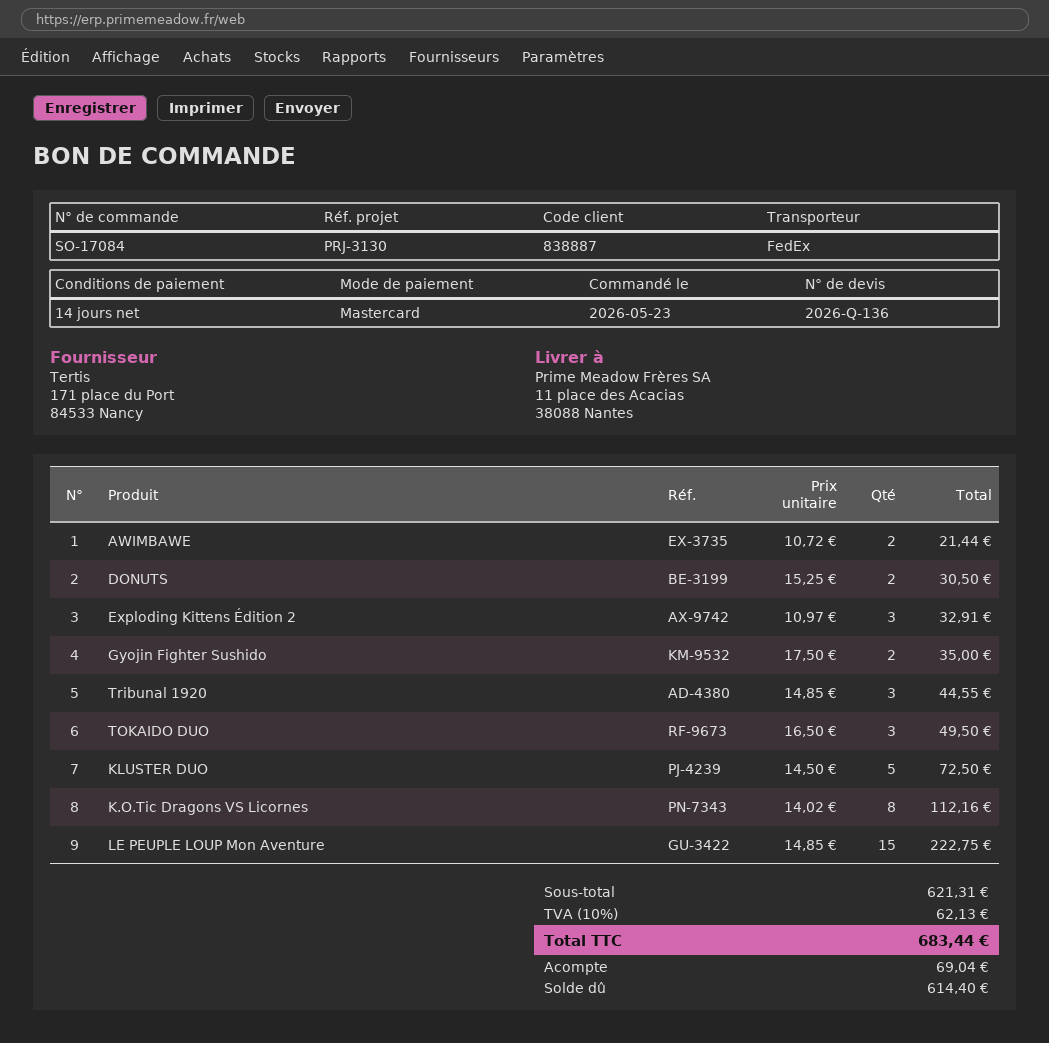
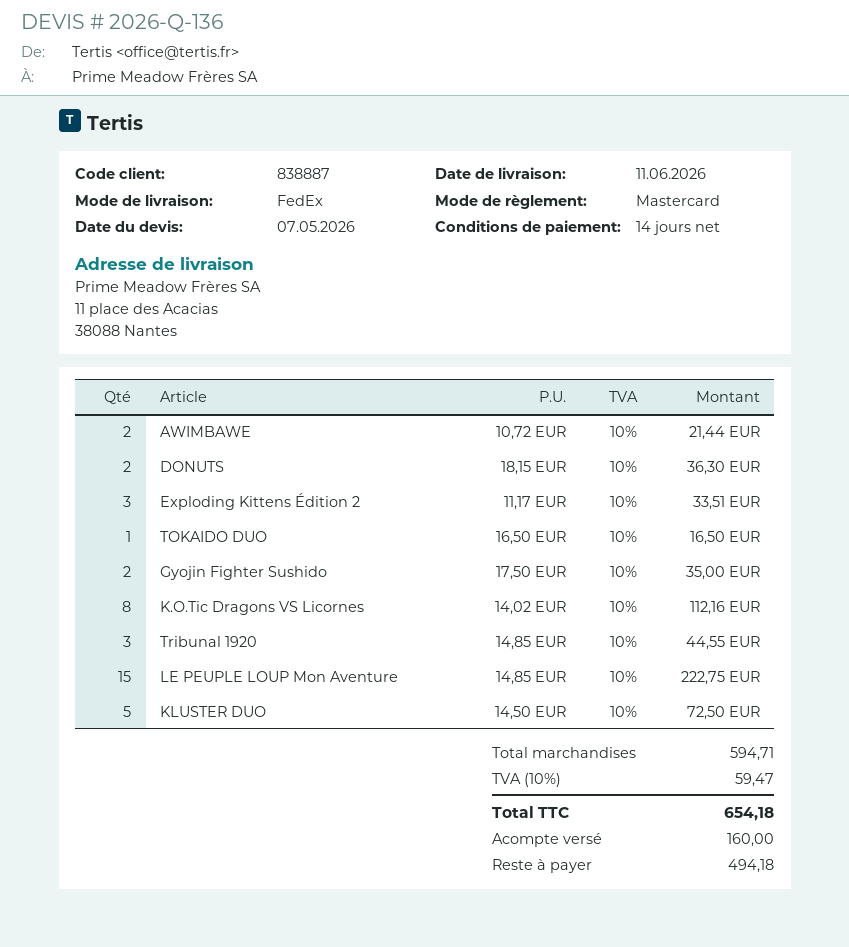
DONUTS: 2 x 15.25 = 30.50 -> 2 x 18.15 = 36.30
Exploding Kittens Édition 2: 3 x 10.97 = 32.91 -> 3 x 11.17 = 33.51
TOKAIDO DUO: 3 x 16.50 = 49.50 -> 1 x 16.50 = 16.50
subtotal: 621.31 -> 594.71
tax: 10% = 62.13 -> 10% = 59.47
total: 683.44 -> 654.18
deposit: 69.04 -> 160.00
balance: 614.40 -> 494.18

